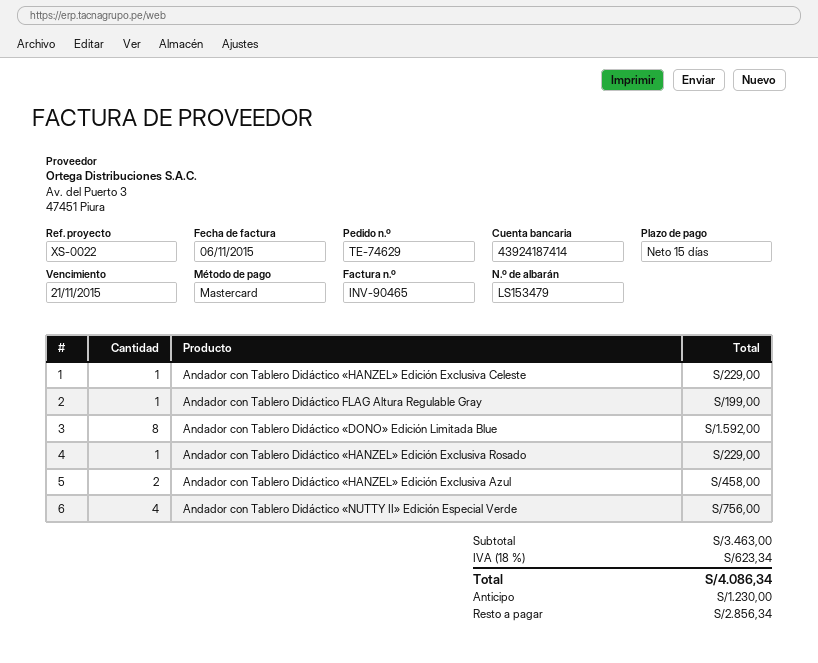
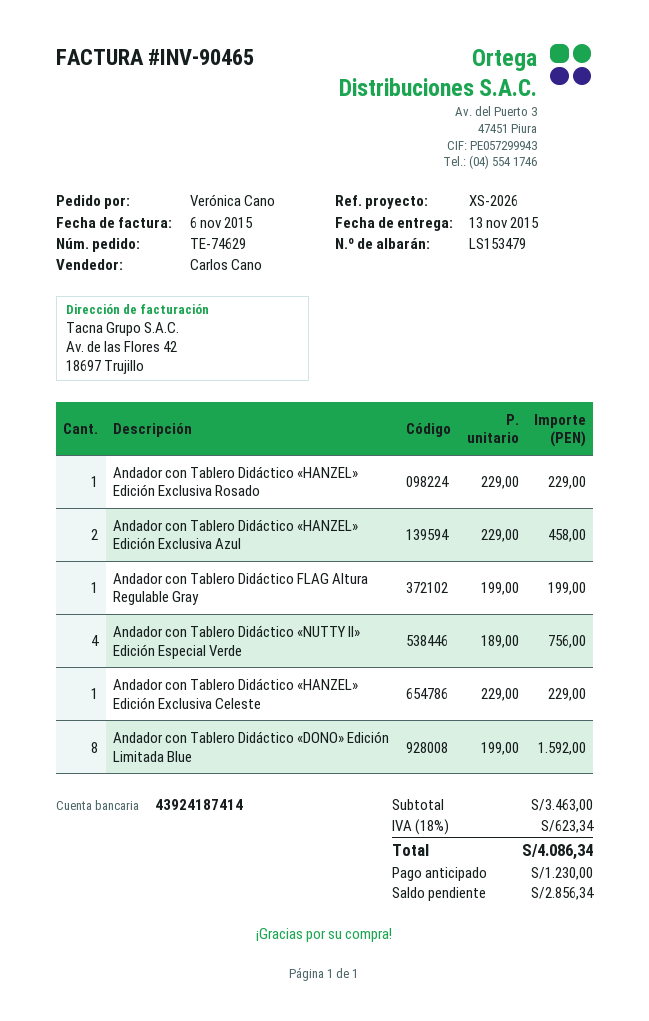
reference: XS-0022 -> XS-2026

